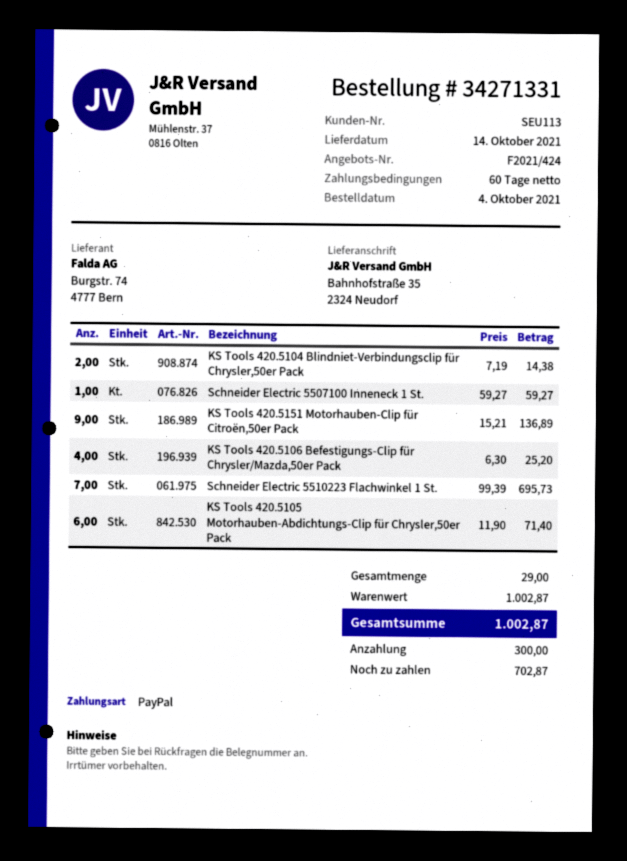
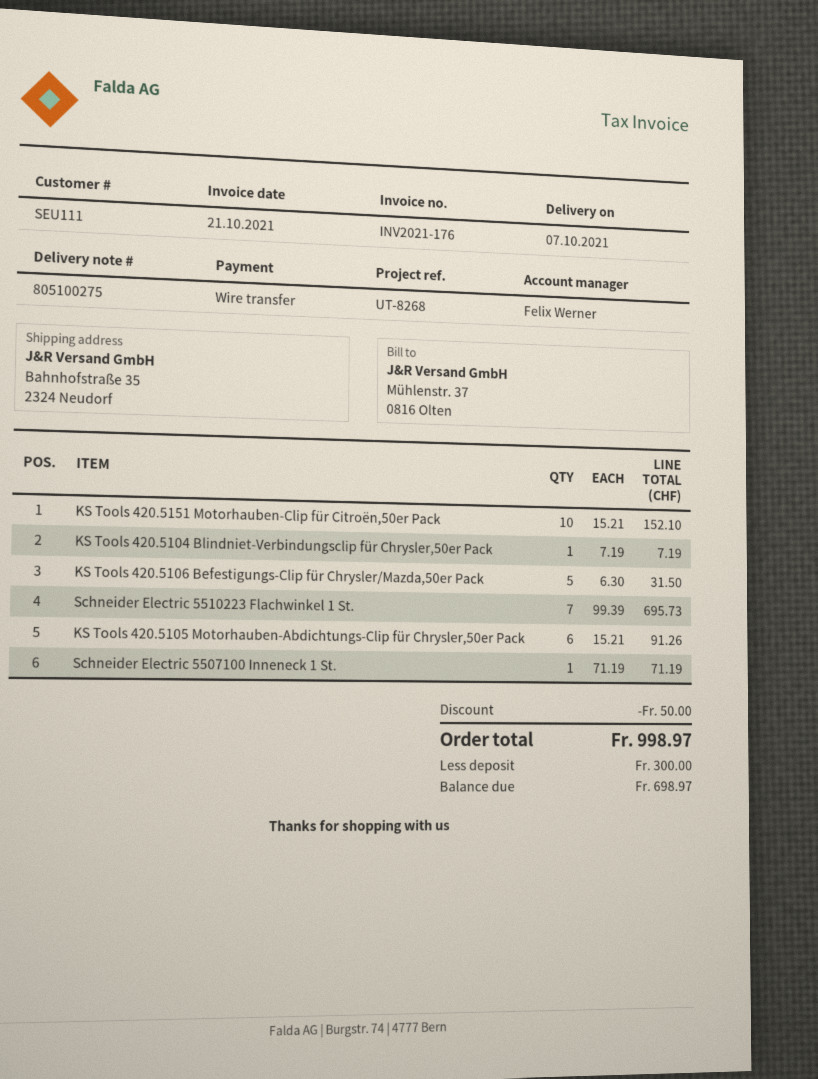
delivery date: 2021-10-14 -> 2021-10-07
customer number: SEU113 -> SEU111
payment method: PayPal -> bank transfer
KS Tools 420.5104 Blindniet-Verbindungsclip für Chrysler,50er Pack: 2 x 7.19 = 14.38 -> 1 x 7.19 = 7.19
Schneider Electric 5507100 Inneneck 1 St.: 1 x 59.27 = 59.27 -> 1 x 71.19 = 71.19
KS Tools 420.5151 Motorhauben-Clip für Citroën,50er Pack: 9 x 15.21 = 136.89 -> 10 x 15.21 = 152.10
KS Tools 420.5106 Befestigungs-Clip für Chrysler/Mazda,50er Pack: 4 x 6.30 = 25.20 -> 5 x 6.30 = 31.50
KS Tools 420.5105 Motorhauben-Abdichtungs-Clip für Chrysler,50er Pack: 6 x 11.90 = 71.40 -> 6 x 15.21 = 91.26
discount: none -> 50.00
total: 1002.87 -> 998.97
balance: 702.87 -> 698.97

